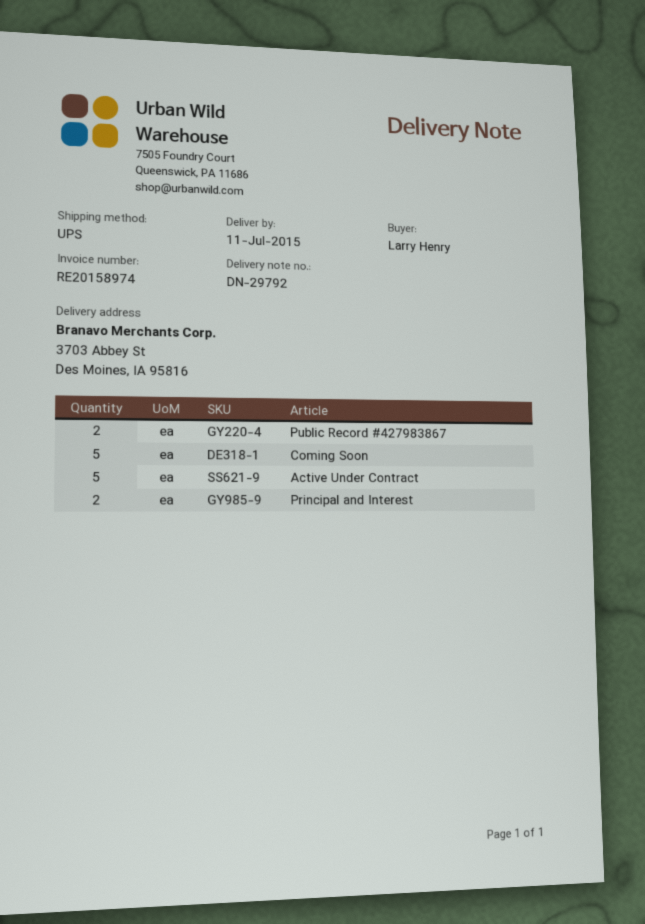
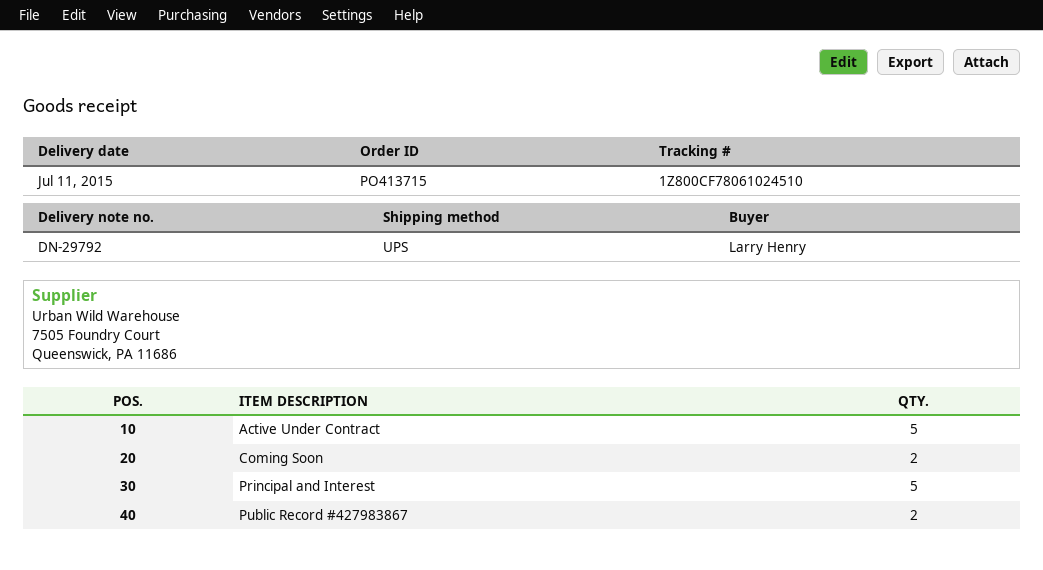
Coming Soon: 5 -> 2
Principal and Interest: 2 -> 5

